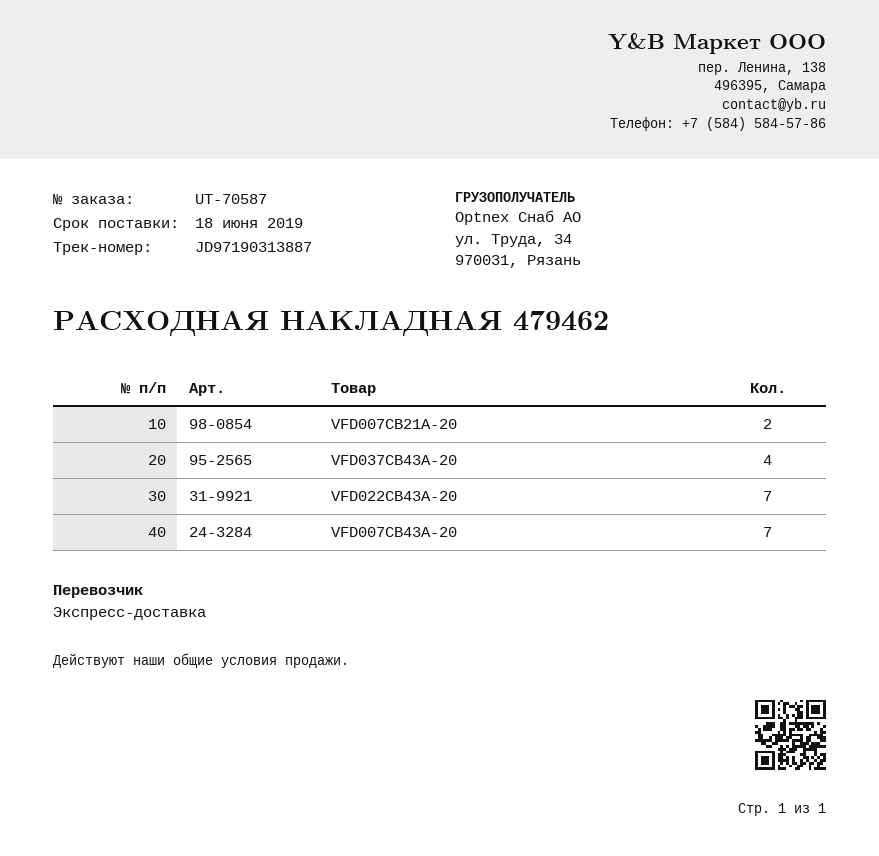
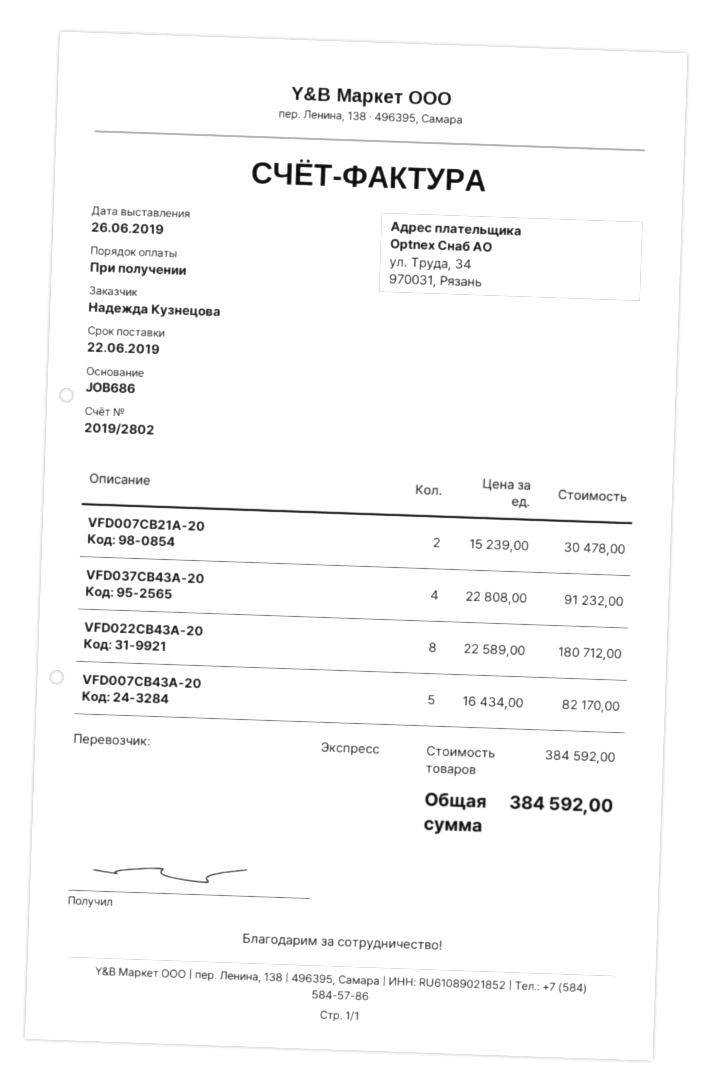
delivery date: 2019-06-18 -> 2019-06-22
VFD022CB43A-20: 7 -> 8
VFD007CB43A-20: 7 -> 5

